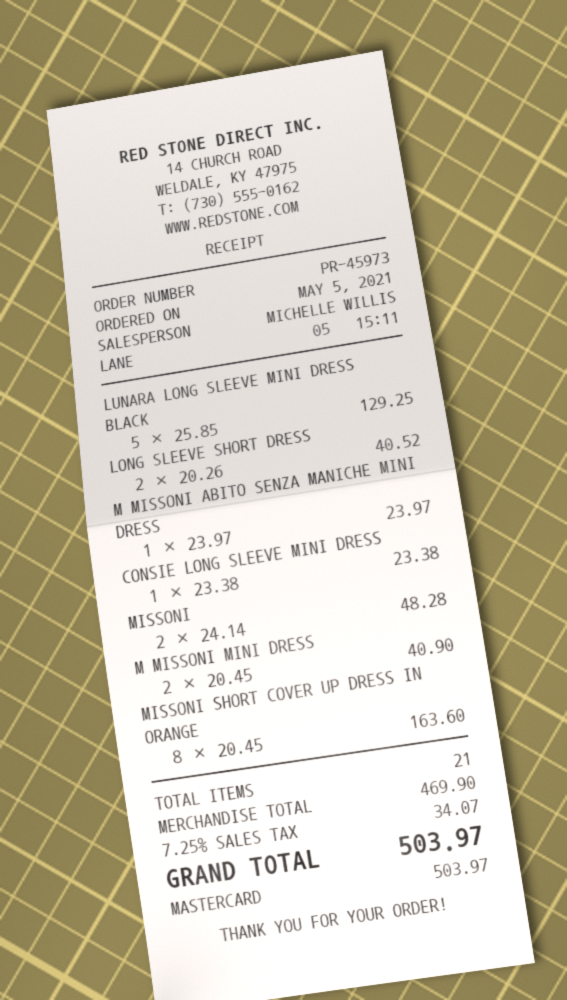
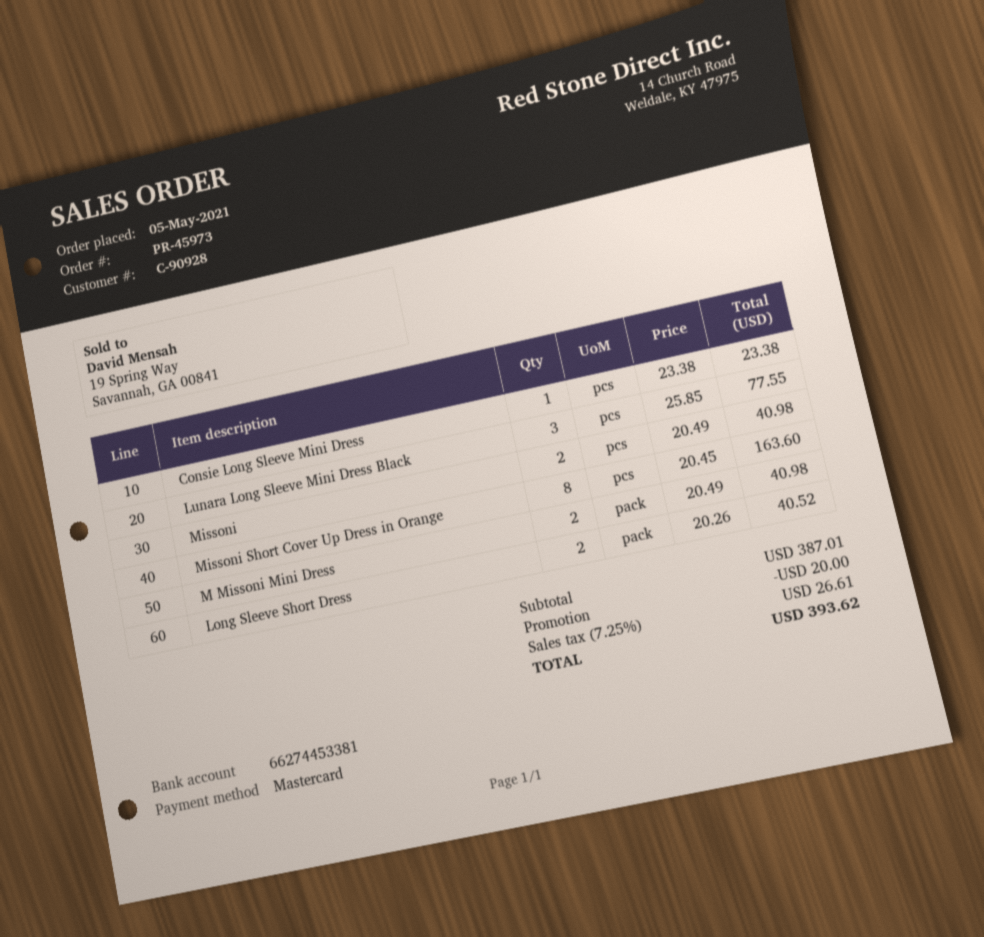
LUNARA LONG SLEEVE MINI DRESS BLACK: 5 x 25.85 = 129.25 -> 3 x 25.85 = 77.55
M MISSONI ABITO SENZA MANICHE MINI DRESS: 1 x 23.97 = 23.97 -> none
MISSONI: 2 x 24.14 = 48.28 -> 2 x 20.49 = 40.98
M MISSONI MINI DRESS: 2 x 20.45 = 40.90 -> 2 x 20.49 = 40.98
subtotal: 469.90 -> 387.01
discount: none -> 20.00
tax: 7.25% = 34.07 -> 7.25% = 26.61
total: 503.97 -> 393.62

